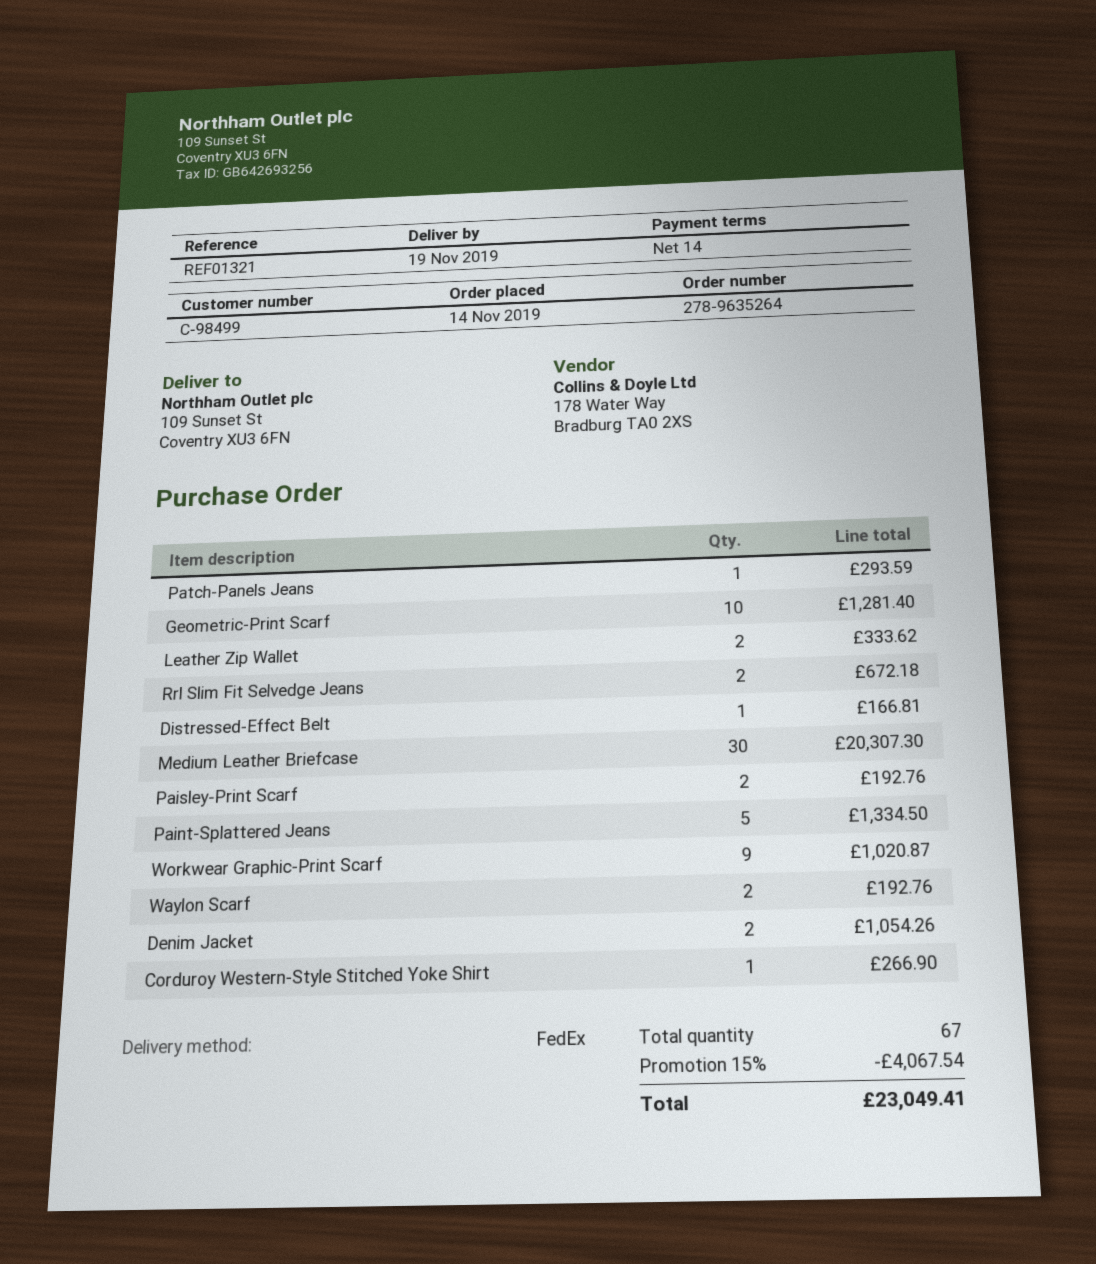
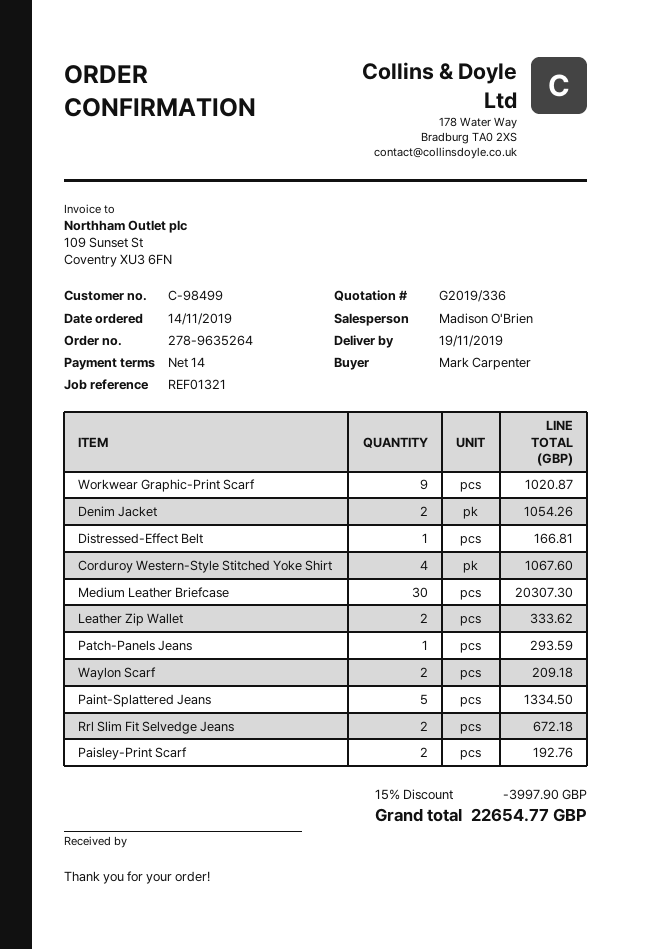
Geometric-Print Scarf: 10 for 1281.40 -> none
Waylon Scarf: 2 for 192.76 -> 2 for 209.18
Corduroy Western-Style Stitched Yoke Shirt: 1 for 266.90 -> 4 for 1067.60
discount: 15% = 4067.54 -> 15% = 3997.90
total: 23049.41 -> 22654.77

